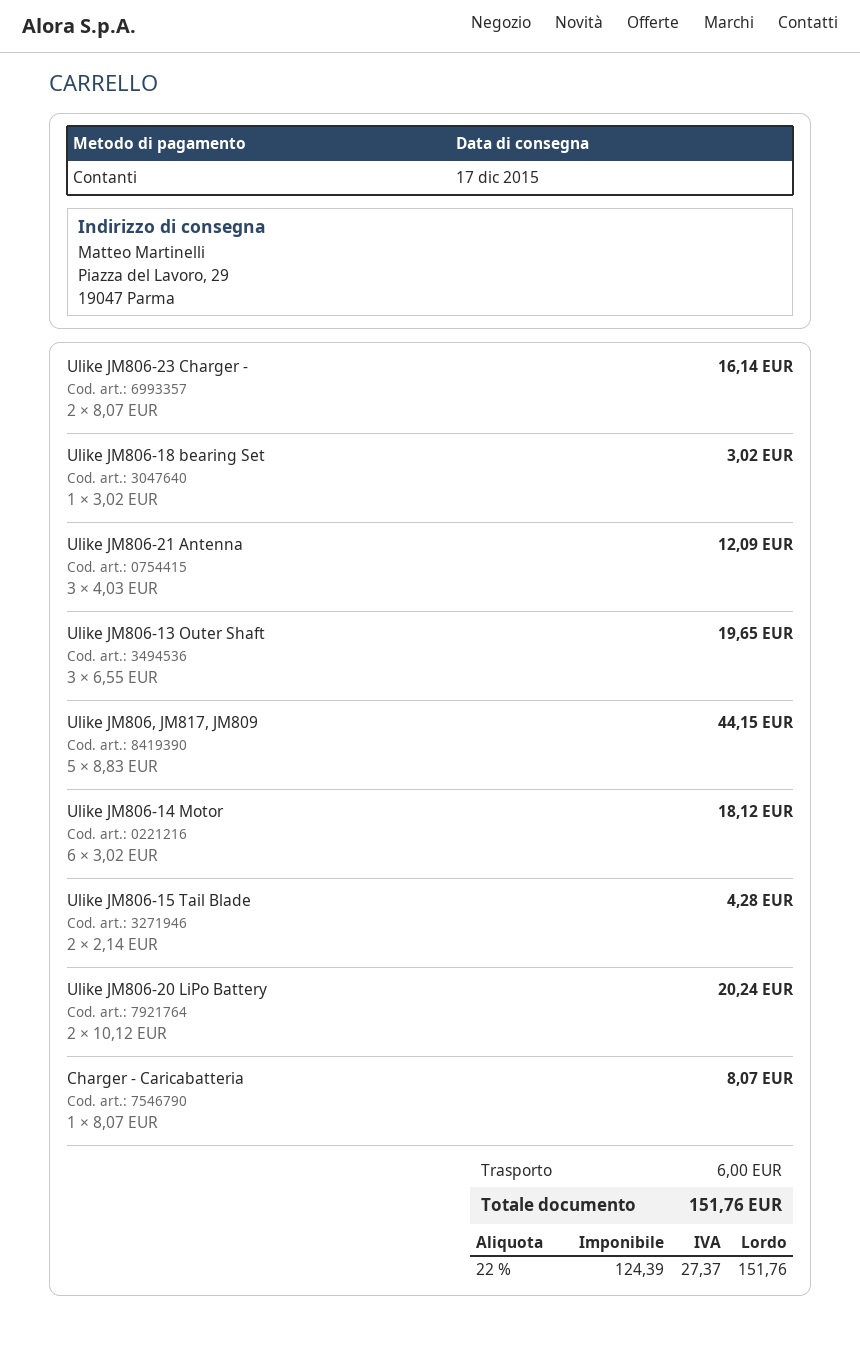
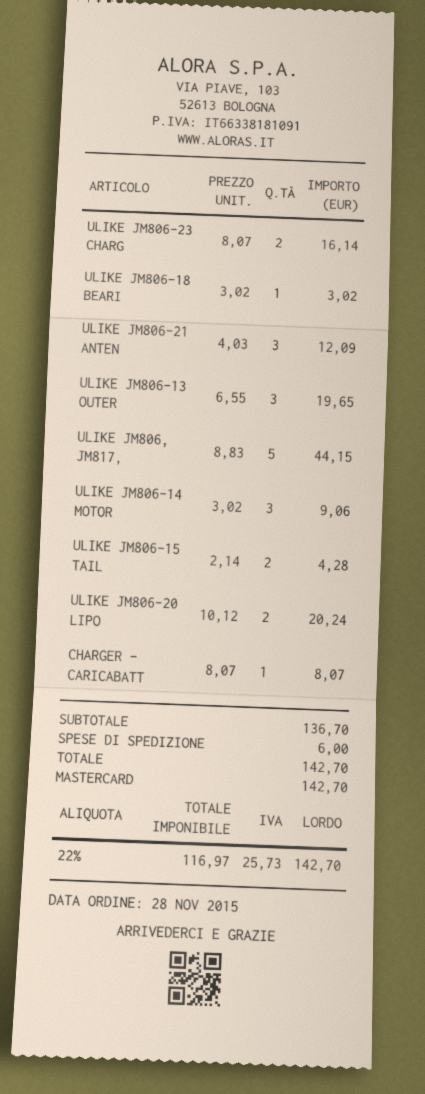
payment method: cash -> Mastercard
Ulike JM806-14 Motor: 6 x 3.02 = 18.12 -> 3 x 3.02 = 9.06
net: 124.39 -> 116.97
tax: 22% = 27.37 -> 22% = 25.73
total: 151.76 -> 142.70

